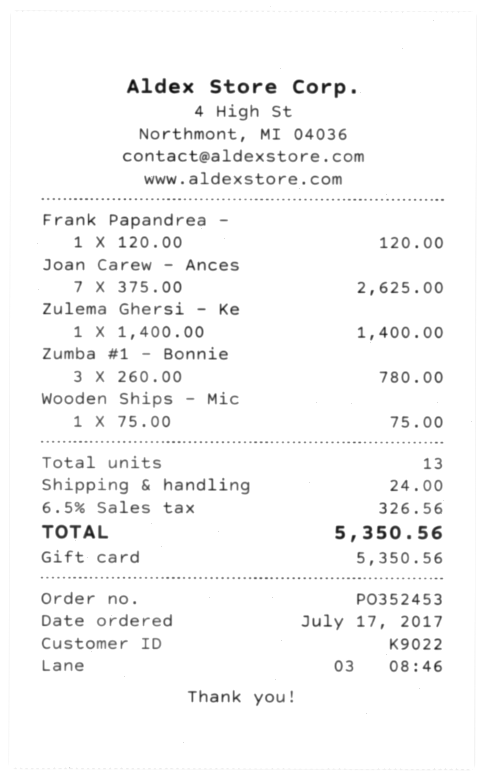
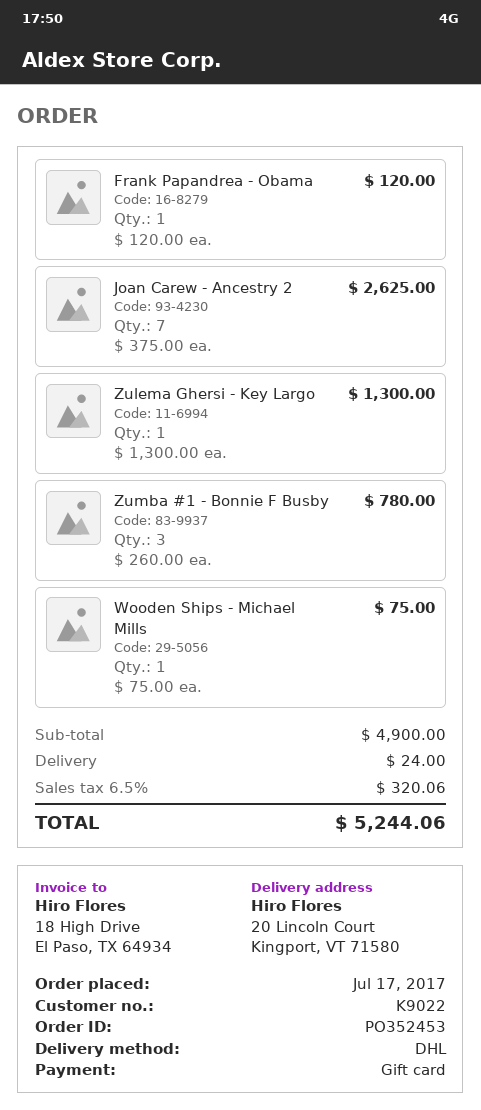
Zulema Ghersi - Ke: 1 x 1400.00 = 1400.00 -> 1 x 1300.00 = 1300.00
tax: 6.5% = 326.56 -> 6.5% = 320.06
total: 5350.56 -> 5244.06

